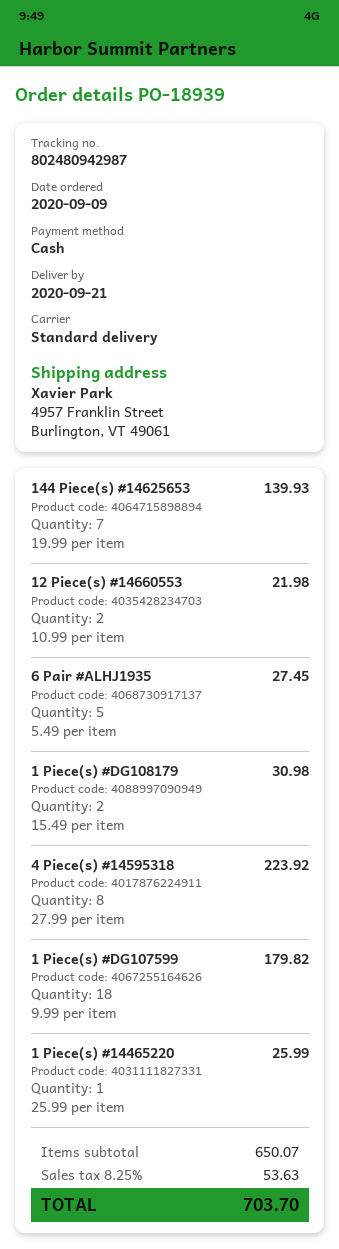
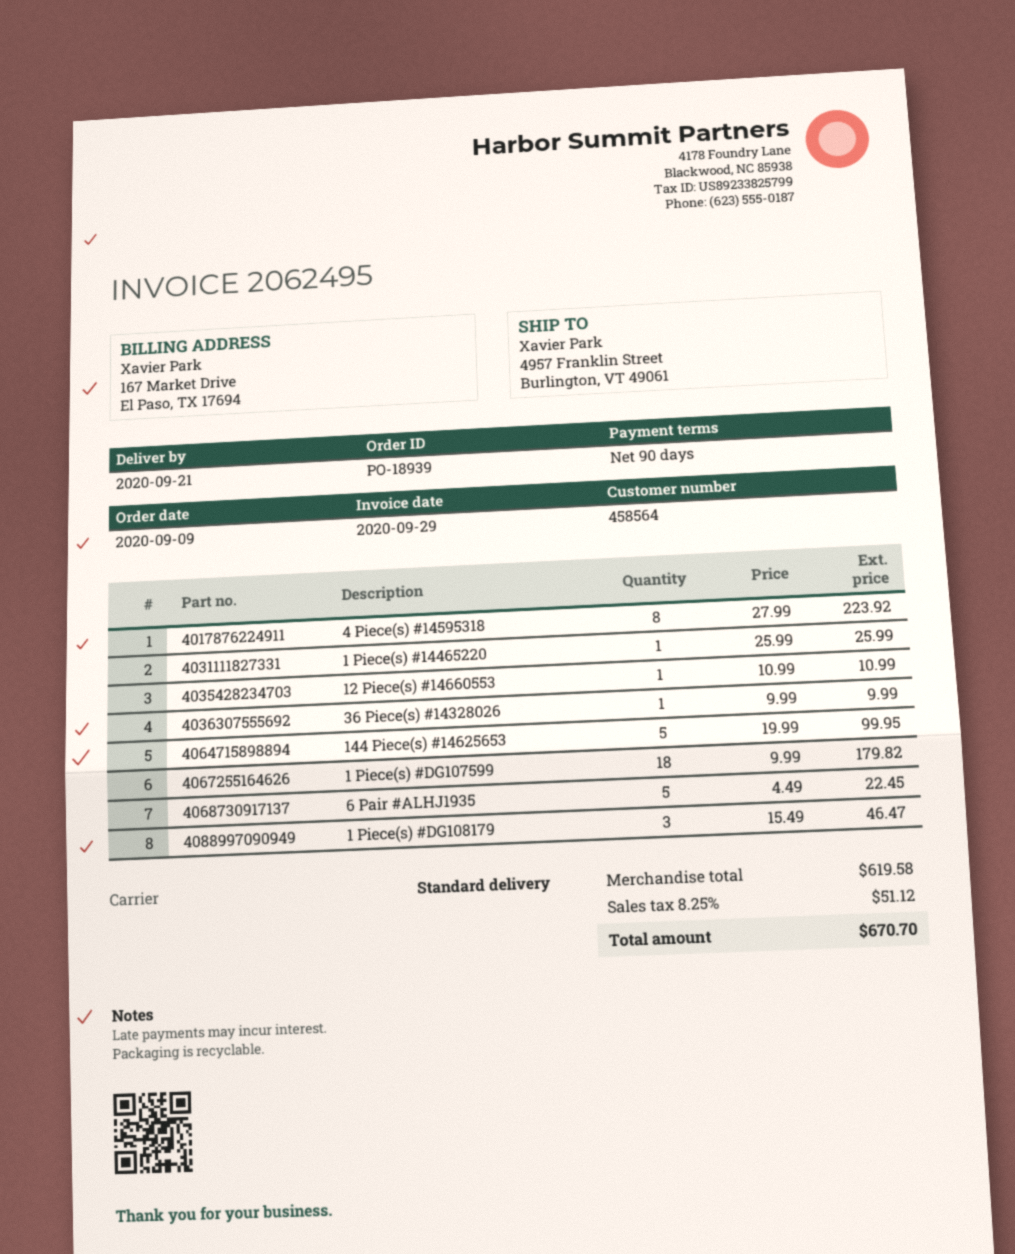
144 Piece(s) #14625653: 7 x 19.99 = 139.93 -> 5 x 19.99 = 99.95
12 Piece(s) #14660553: 2 x 10.99 = 21.98 -> 1 x 10.99 = 10.99
6 Pair #ALHJ1935: 5 x 5.49 = 27.45 -> 5 x 4.49 = 22.45
1 Piece(s) #DG108179: 2 x 15.49 = 30.98 -> 3 x 15.49 = 46.47
36 Piece(s) #14328026: none -> 1 x 9.99 = 9.99
subtotal: 650.07 -> 619.58
tax: 8.25% = 53.63 -> 8.25% = 51.12
total: 703.70 -> 670.70

